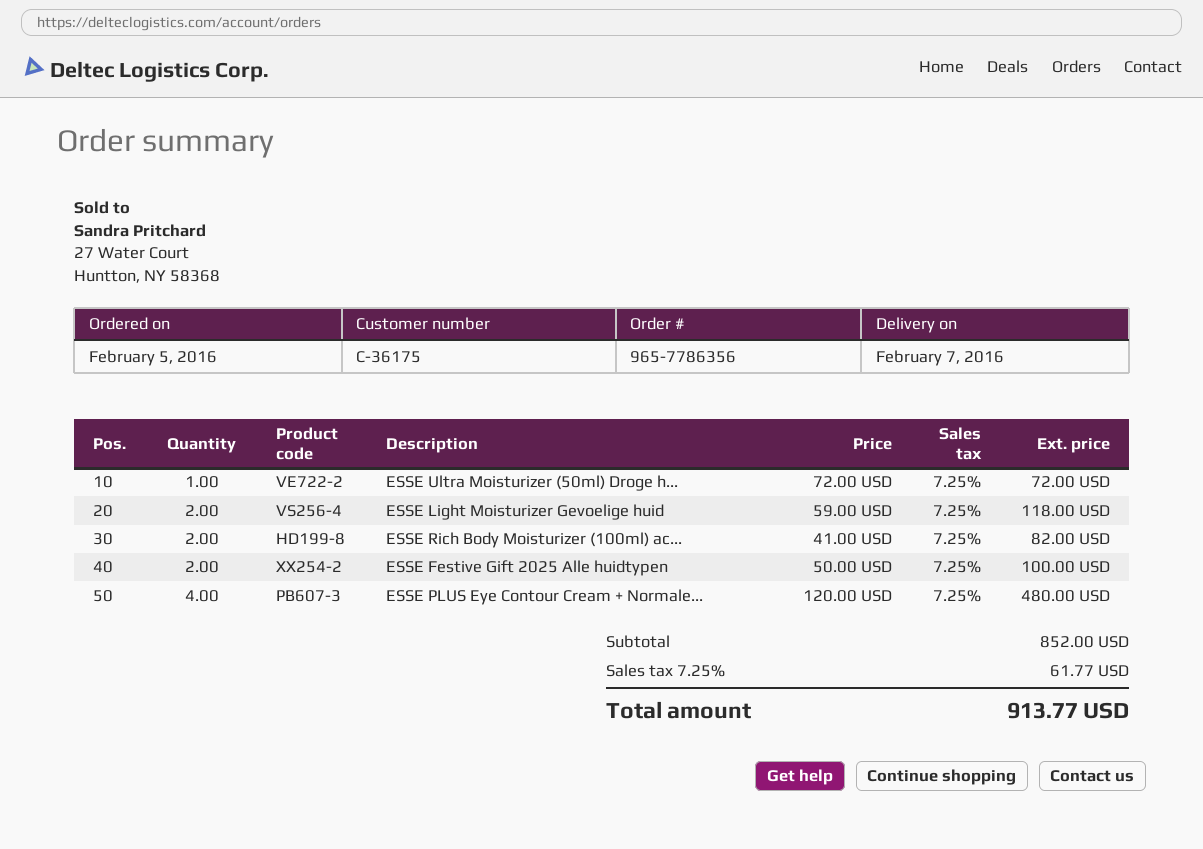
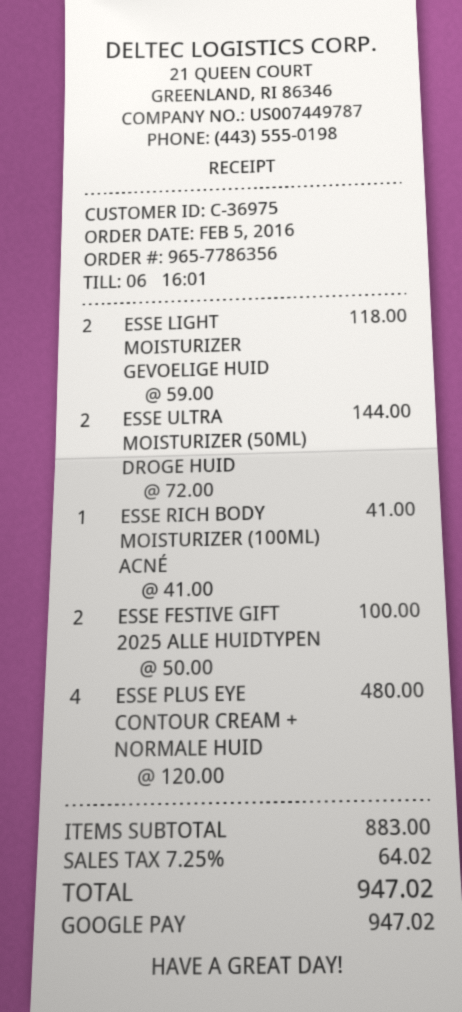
customer number: C-36175 -> C-36975
ESSE Ultra Moisturizer (50ml) Droge h...: 1 x 72.00 = 72.00 -> 2 x 72.00 = 144.00
ESSE Rich Body Moisturizer (100ml) ac...: 2 x 41.00 = 82.00 -> 1 x 41.00 = 41.00
subtotal: 852.00 -> 883.00
tax: 7.25% = 61.77 -> 7.25% = 64.02
total: 913.77 -> 947.02

